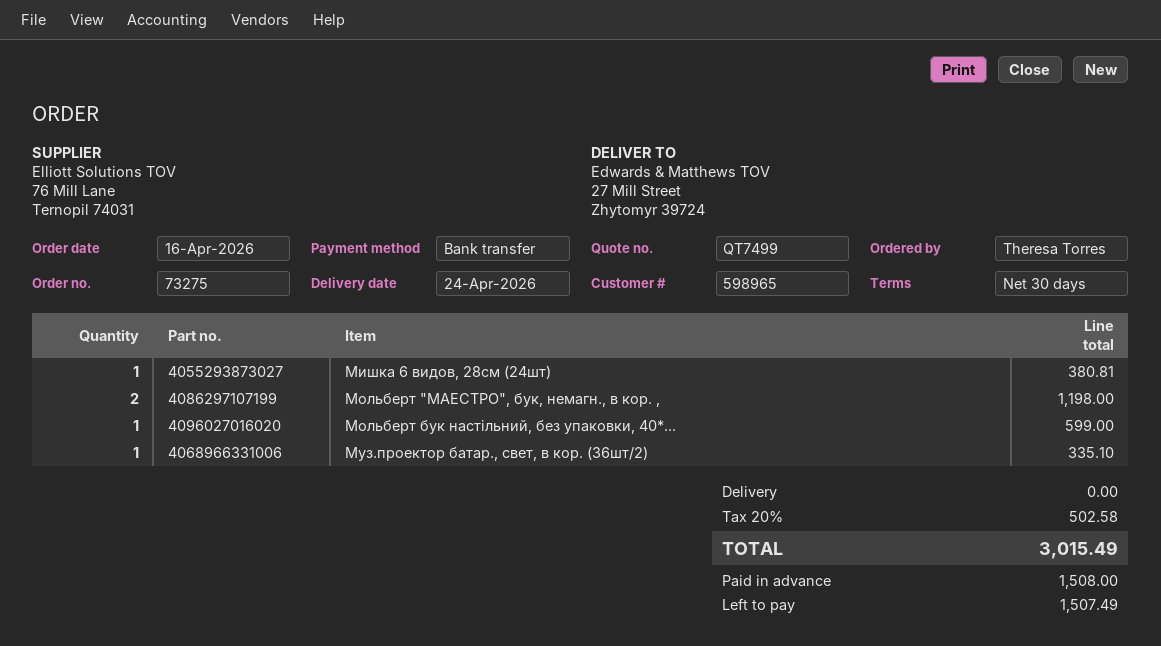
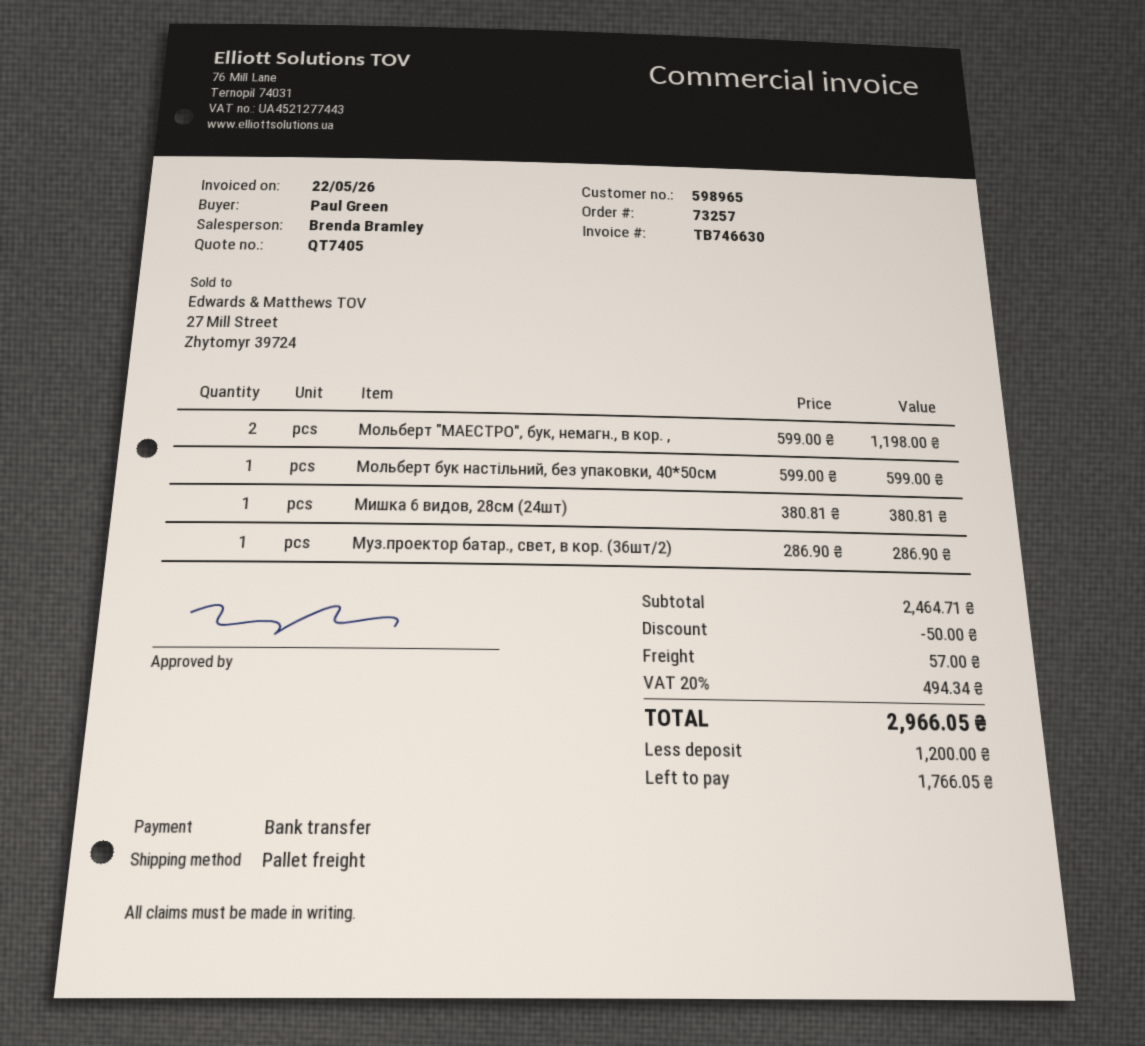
quote number: QT7499 -> QT7405
order number: 73275 -> 73257
ordered by: Theresa Torres -> Paul Green
Муз.проектор батар., свет, в кор. (36шт/2): 1 for 335.10 -> 1 for 286.90
discount: none -> 50.00
shipping: 0.00 -> 57.00
tax: 20% = 502.58 -> 20% = 494.34
total: 3015.49 -> 2966.05
deposit: 1508.00 -> 1200.00
balance: 1507.49 -> 1766.05

